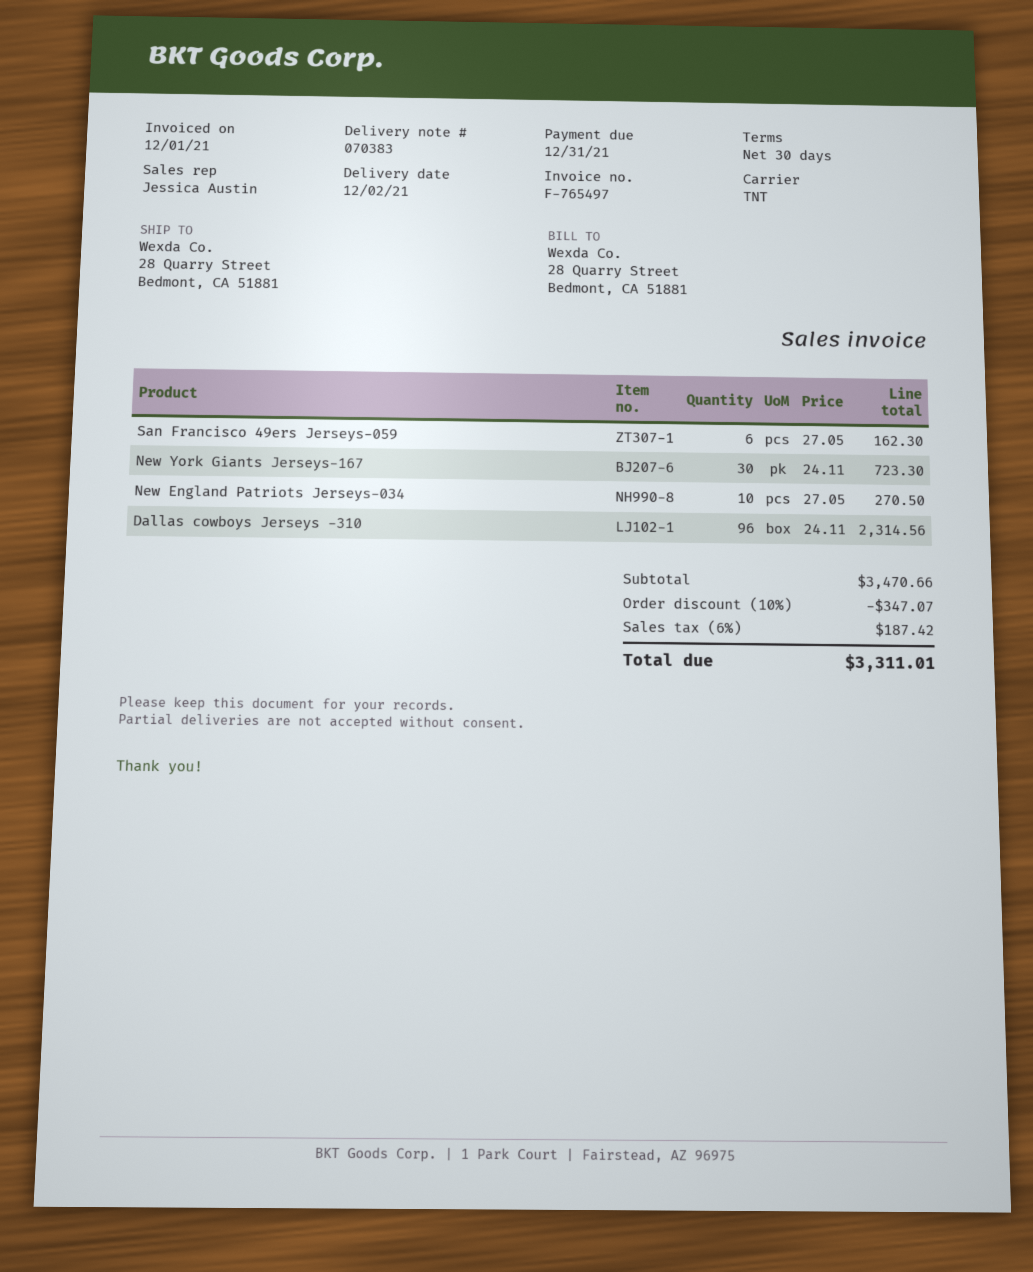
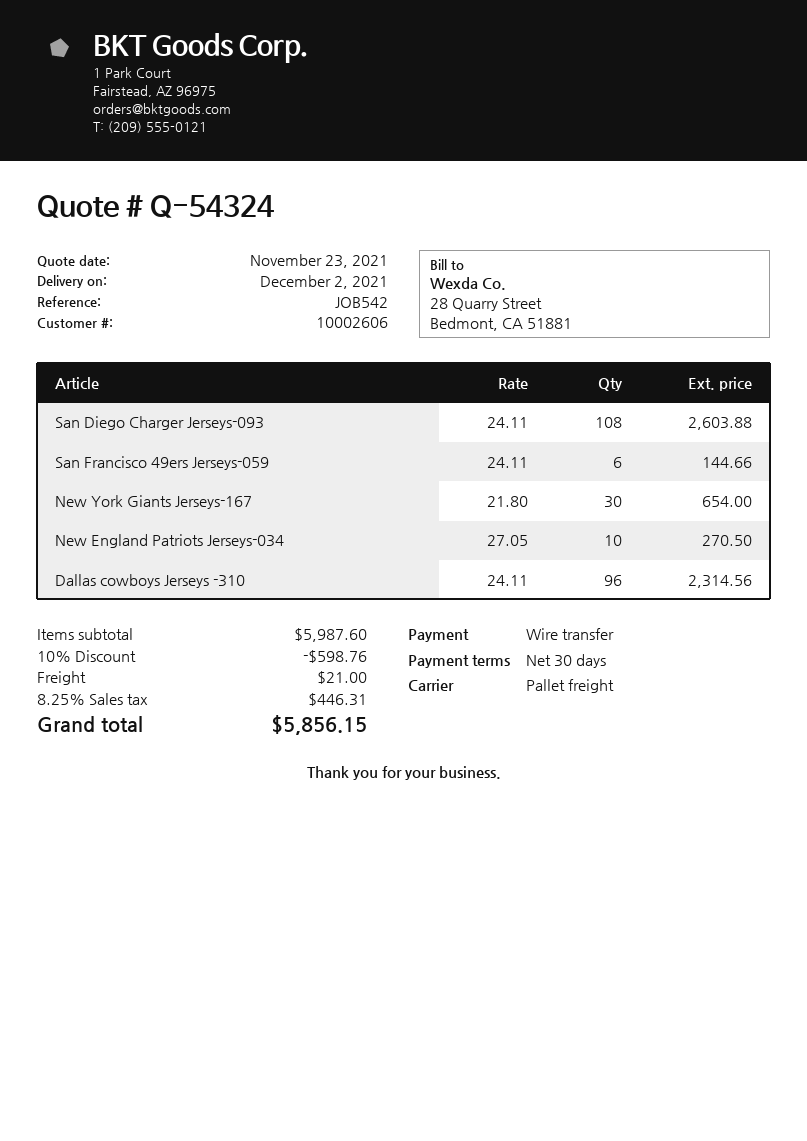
shipping method: TNT -> pallet freight
San Francisco 49ers Jerseys-059: 6 x 27.05 = 162.30 -> 6 x 24.11 = 144.66
New York Giants Jerseys-167: 30 x 24.11 = 723.30 -> 30 x 21.80 = 654.00
San Diego Charger Jerseys-093: none -> 108 x 24.11 = 2603.88
subtotal: 3470.66 -> 5987.60
discount: 10% = 347.07 -> 10% = 598.76
shipping: none -> 21.00
tax: 6% = 187.42 -> 8.25% = 446.31
total: 3311.01 -> 5856.15

